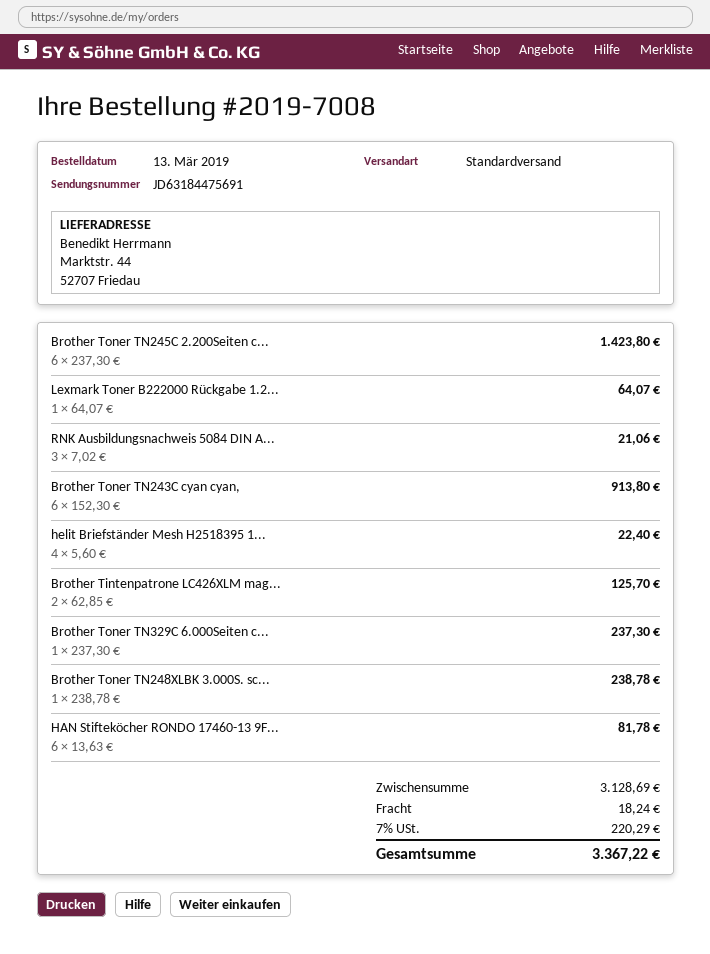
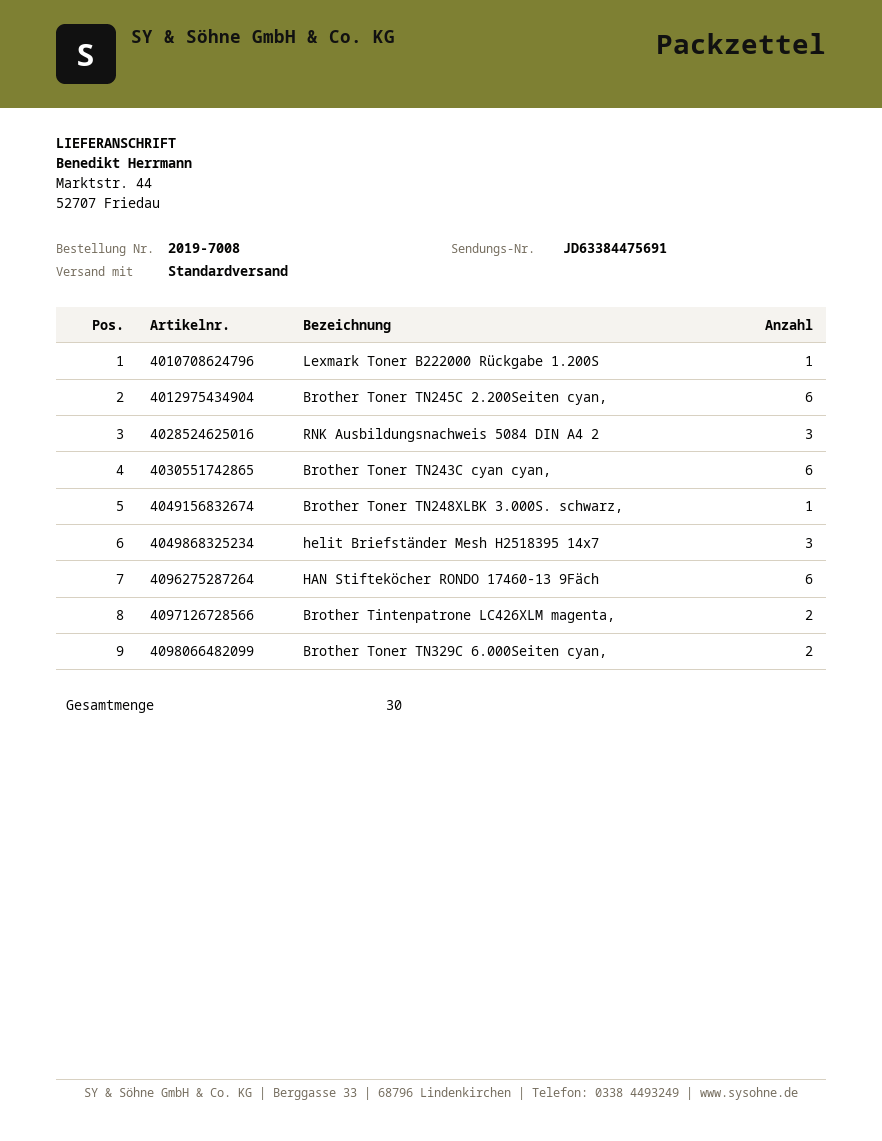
tracking number: JD63184475691 -> JD63384475691
helit Briefständer Mesh H2518395 1...: 4 -> 3
Brother Toner TN329C 6.000Seiten c...: 1 -> 2

